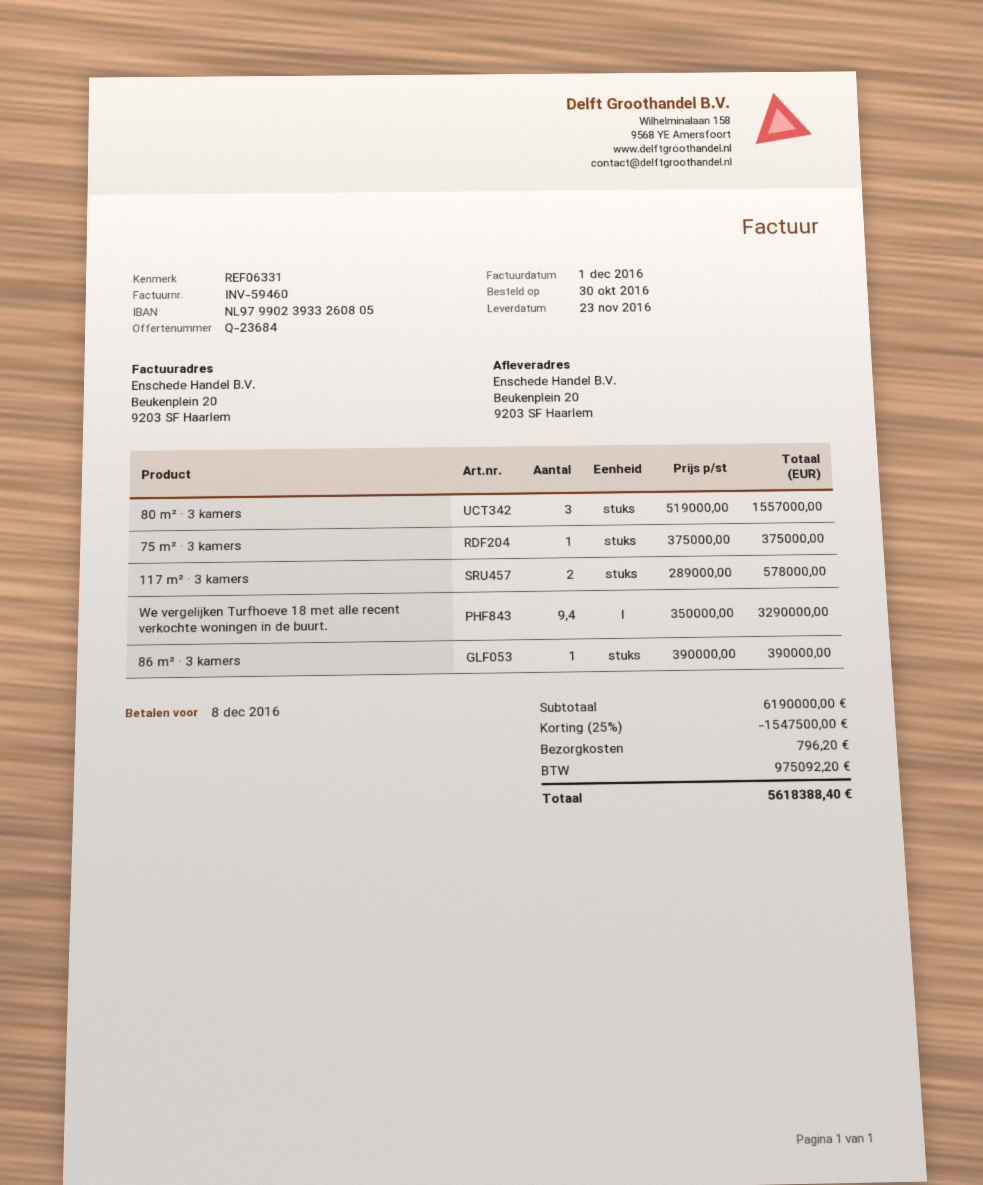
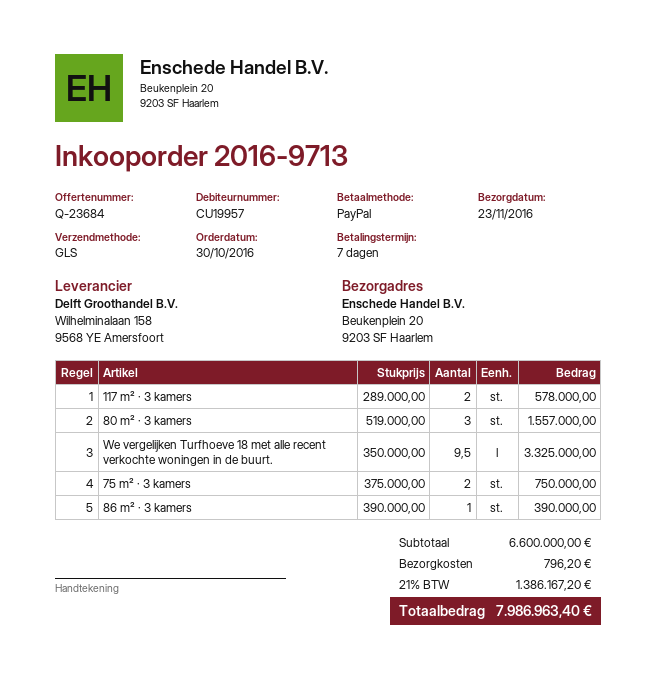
75 m² · 3 kamers: 1 x 375000.00 = 375000.00 -> 2 x 375000.00 = 750000.00
We vergelijken Turfhoeve 18 met alle recent verkochte woningen in de buurt.: 9.4 x 350000.00 = 3290000.00 -> 9.5 x 350000.00 = 3325000.00
subtotal: 6190000.00 -> 6600000.00
discount: 25% = 1547500.00 -> none
tax: 975092.20 -> 1386167.20
total: 5618388.40 -> 7986963.40

